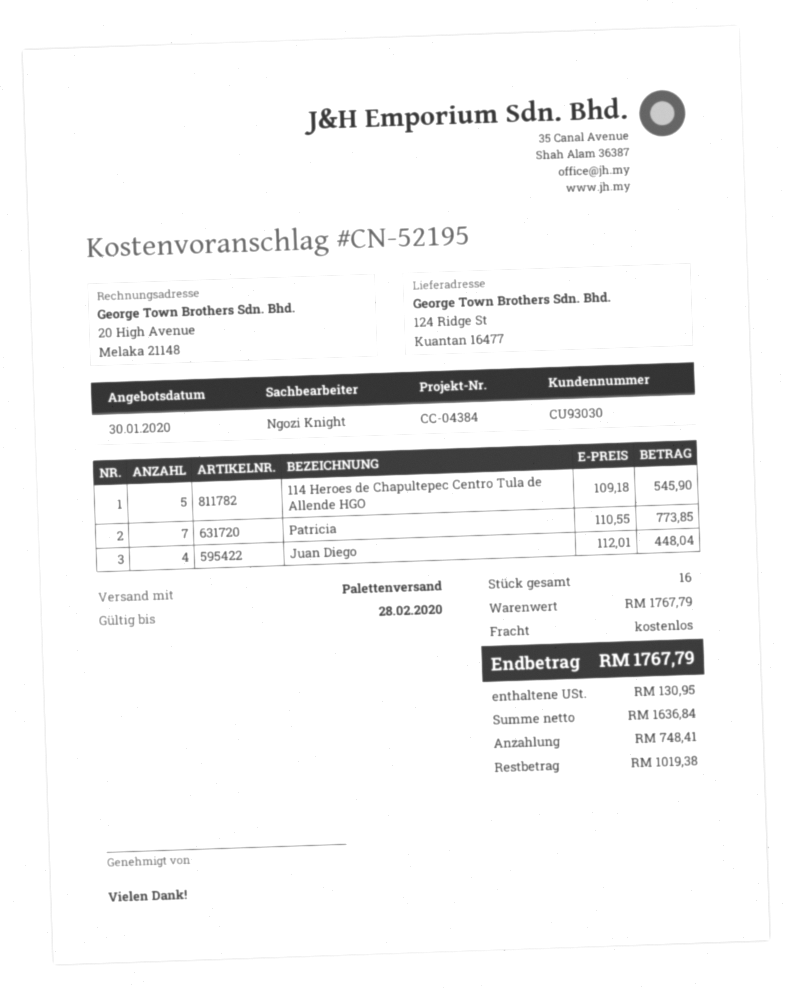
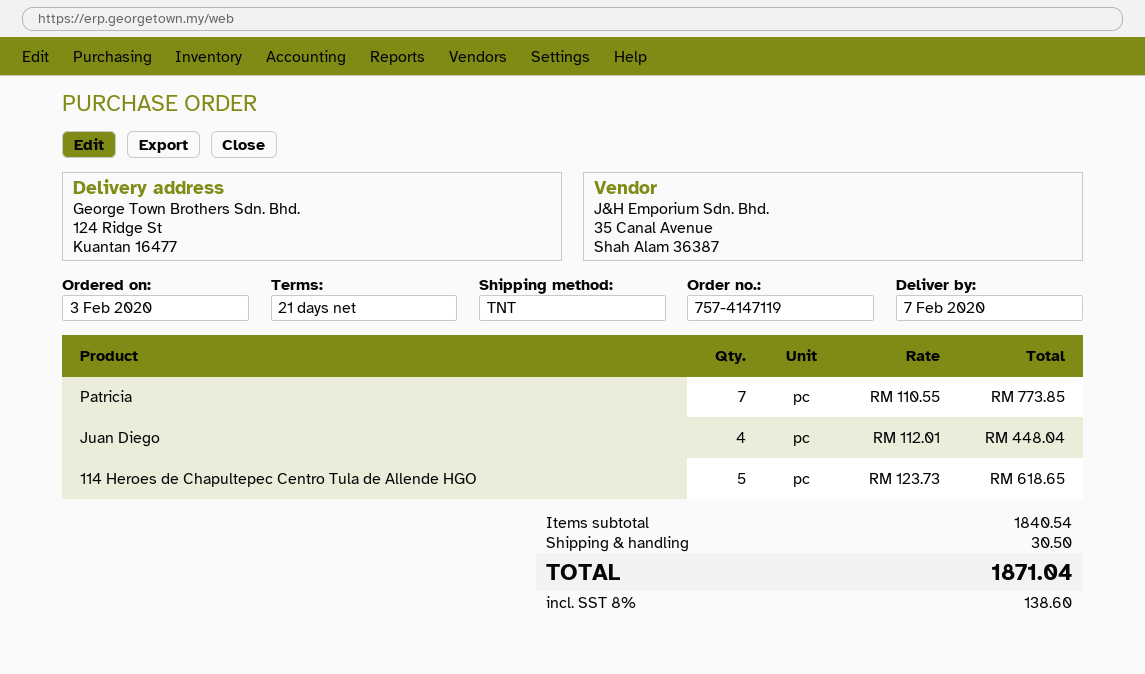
shipping method: pallet freight -> TNT
114 Heroes de Chapultepec Centro Tula de Allende HGO: 5 x 109.18 = 545.90 -> 5 x 123.73 = 618.65
subtotal: 1767.79 -> 1840.54
shipping: 0.00 -> 30.50
tax: 130.95 -> 138.60
total: 1767.79 -> 1871.04

